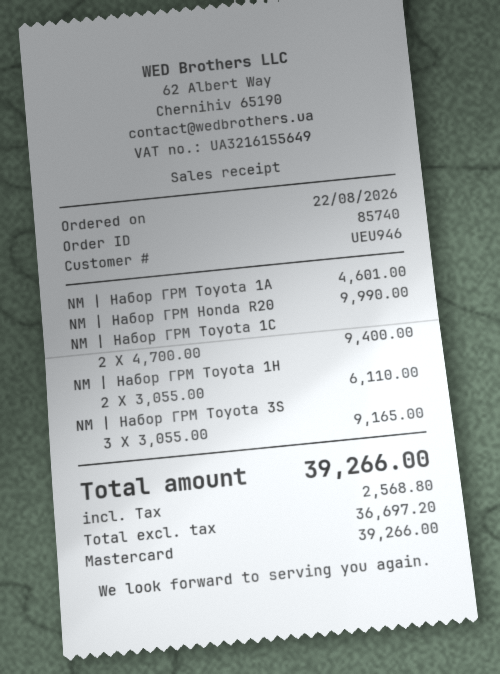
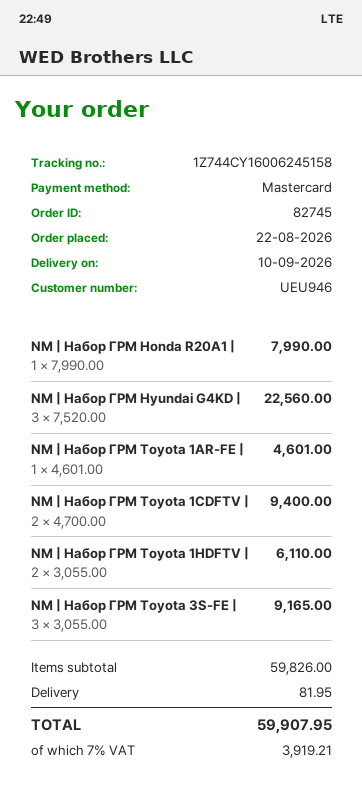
order number: 85740 -> 82745
NM | Набор ГРМ Honda R20: 1 x 9990.00 = 9990.00 -> 1 x 7990.00 = 7990.00
NM | Набор ГРМ Hyundai G4KD |: none -> 3 x 7520.00 = 22560.00
shipping: none -> 81.95
tax: 2568.80 -> 3919.21
total: 39266.00 -> 59907.95

